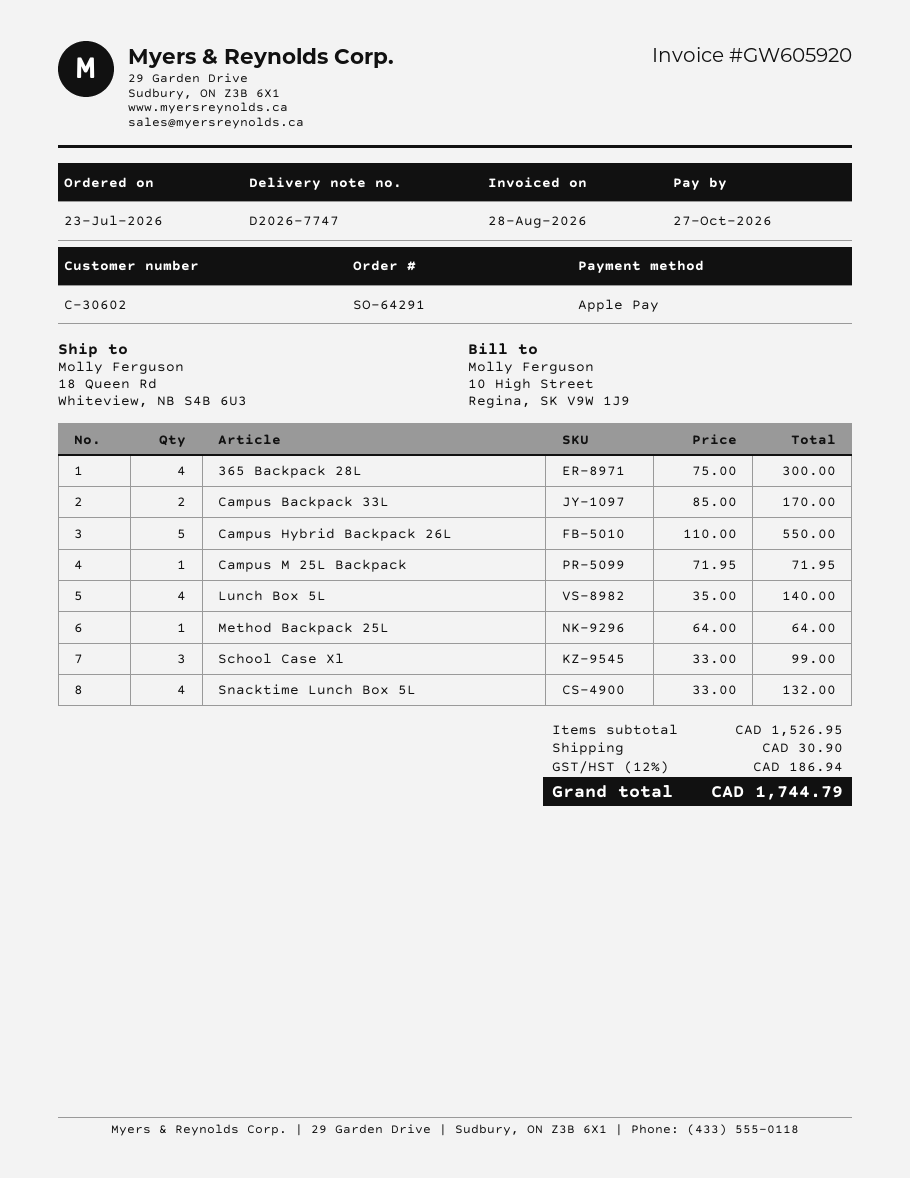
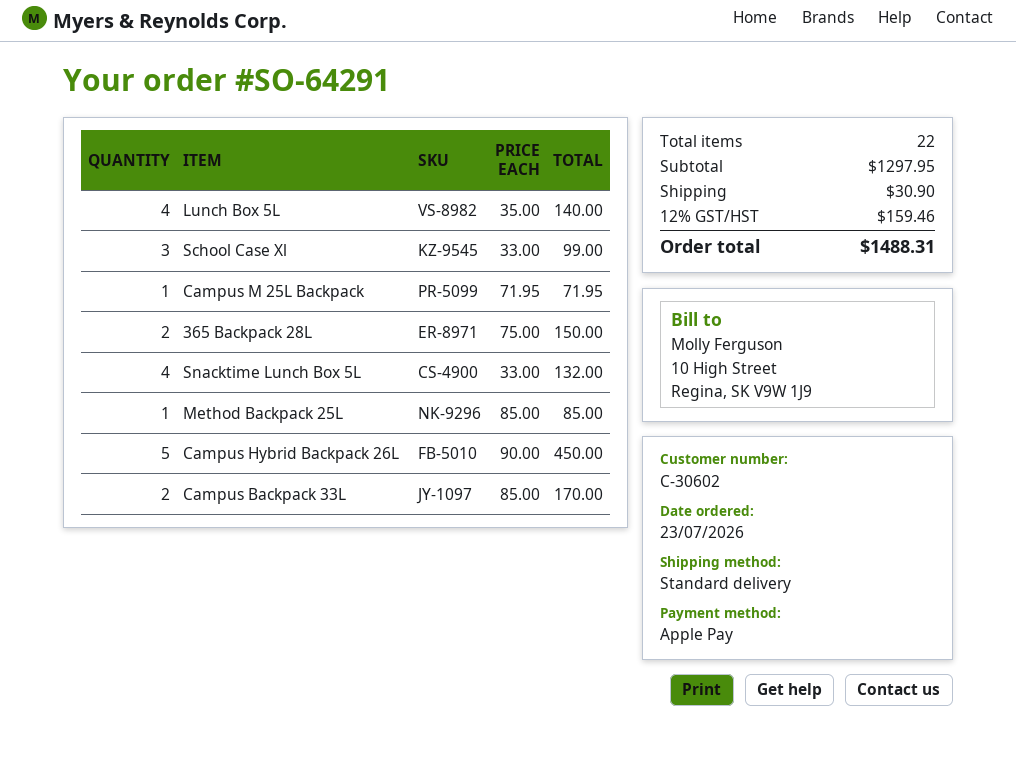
365 Backpack 28L: 4 x 75.00 = 300.00 -> 2 x 75.00 = 150.00
Campus Hybrid Backpack 26L: 5 x 110.00 = 550.00 -> 5 x 90.00 = 450.00
Method Backpack 25L: 1 x 64.00 = 64.00 -> 1 x 85.00 = 85.00
subtotal: 1526.95 -> 1297.95
tax: 12% = 186.94 -> 12% = 159.46
total: 1744.79 -> 1488.31

